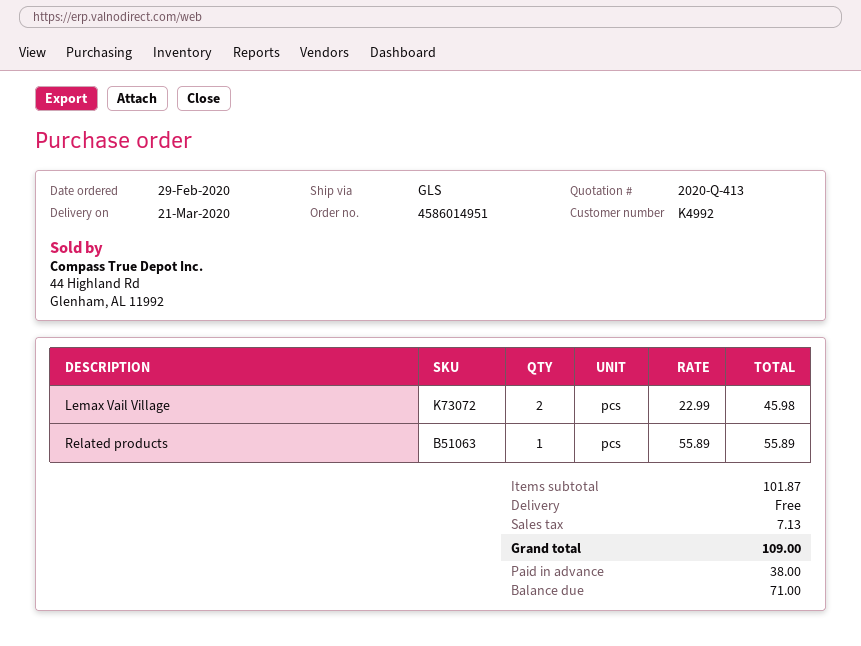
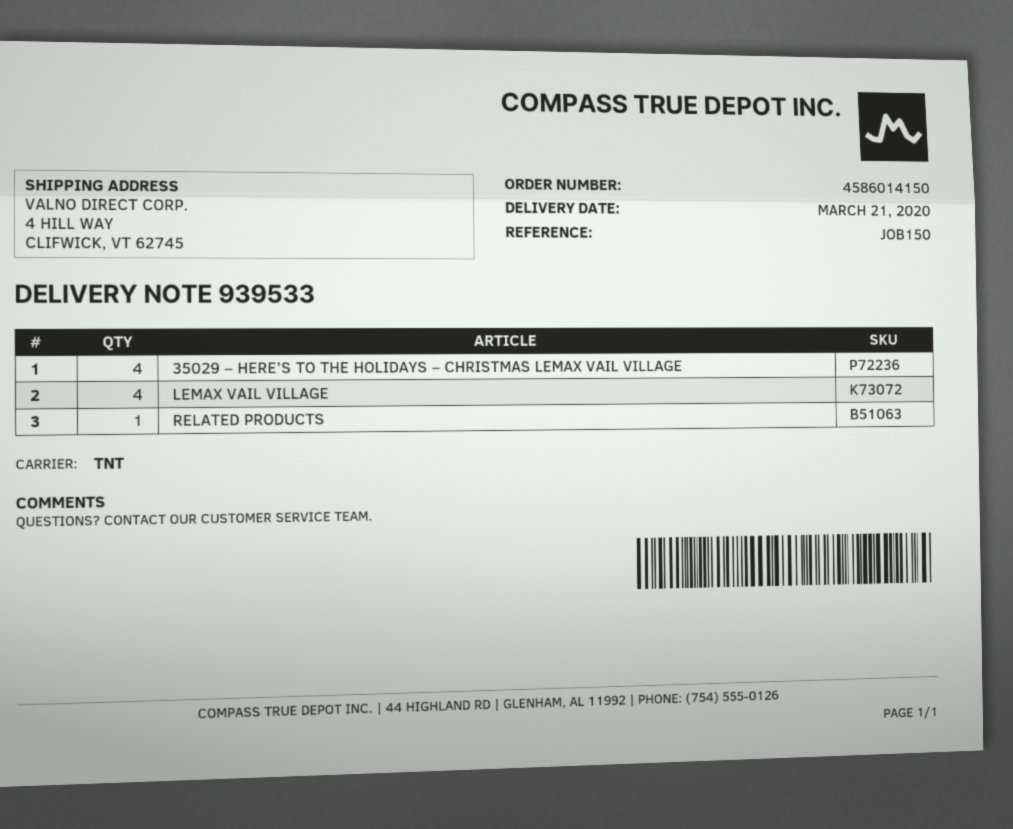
order number: 4586014951 -> 4586014150
shipping method: GLS -> TNT
Lemax Vail Village: 2 -> 4
35029 – HERE’S TO THE HOLIDAYS – CHRISTMAS LEMAX VAIL VILLAGE: none -> 4

